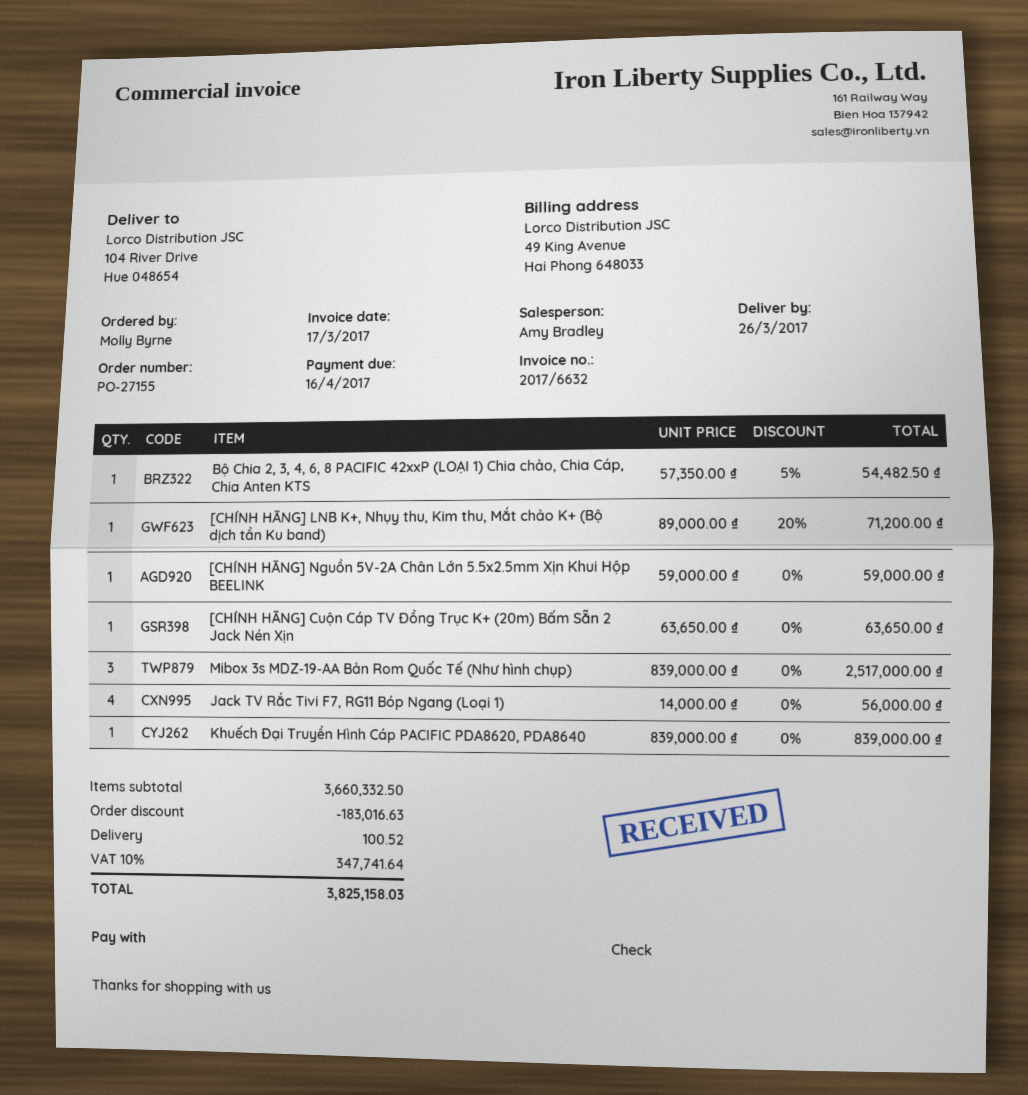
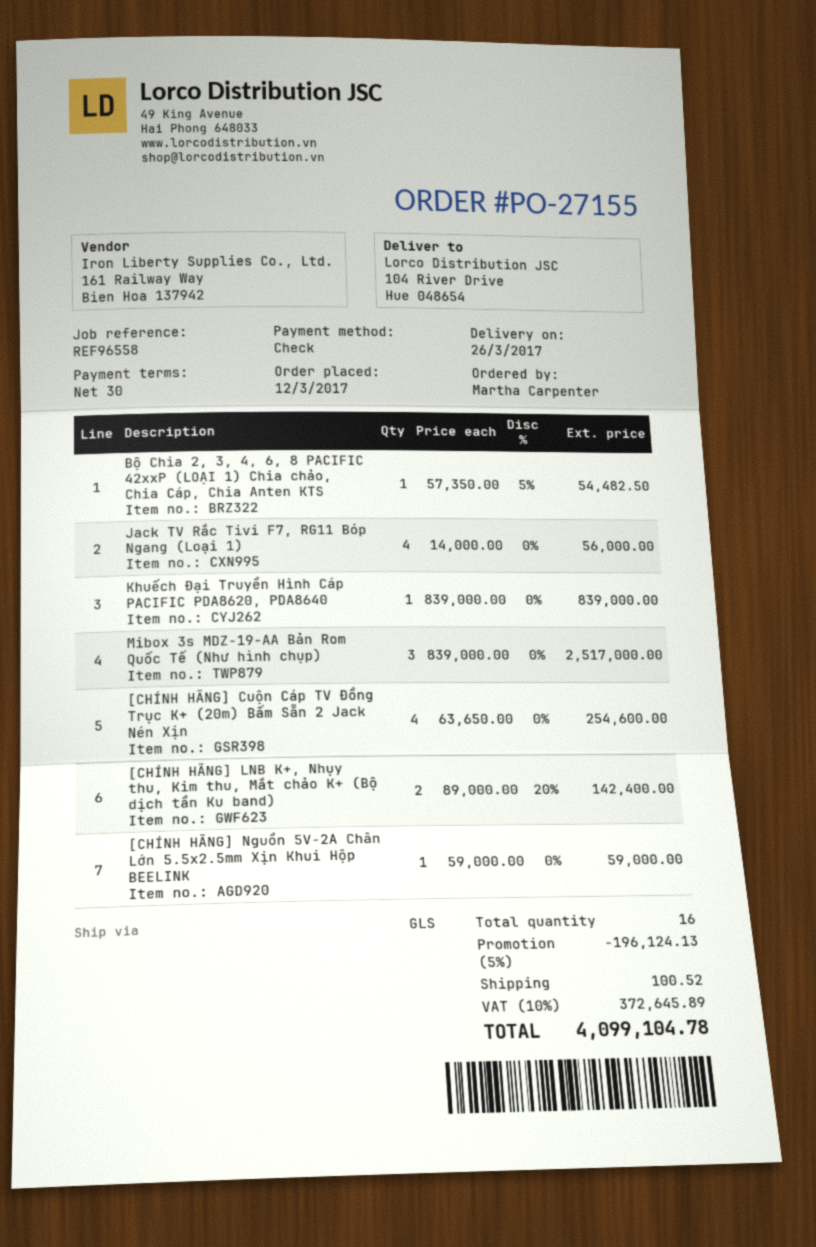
ordered by: Molly Byrne -> Martha Carpenter
[CHÍNH HÃNG] LNB K+, Nhụy thu, Kim thu, Mắt chảo K+ (Bộ dịch tần Ku band): 1 x 89000.00 - 20% = 71200.00 -> 2 x 89000.00 - 20% = 142400.00
[CHÍNH HÃNG] Cuộn Cáp TV Đồng Trục K+ (20m) Bấm Sẵn 2 Jack Nén Xịn: 1 x 63650.00 = 63650.00 -> 4 x 63650.00 = 254600.00
discount: 183016.63 -> 196124.13
tax: 10% = 347741.64 -> 10% = 372645.89
total: 3825158.03 -> 4099104.78

